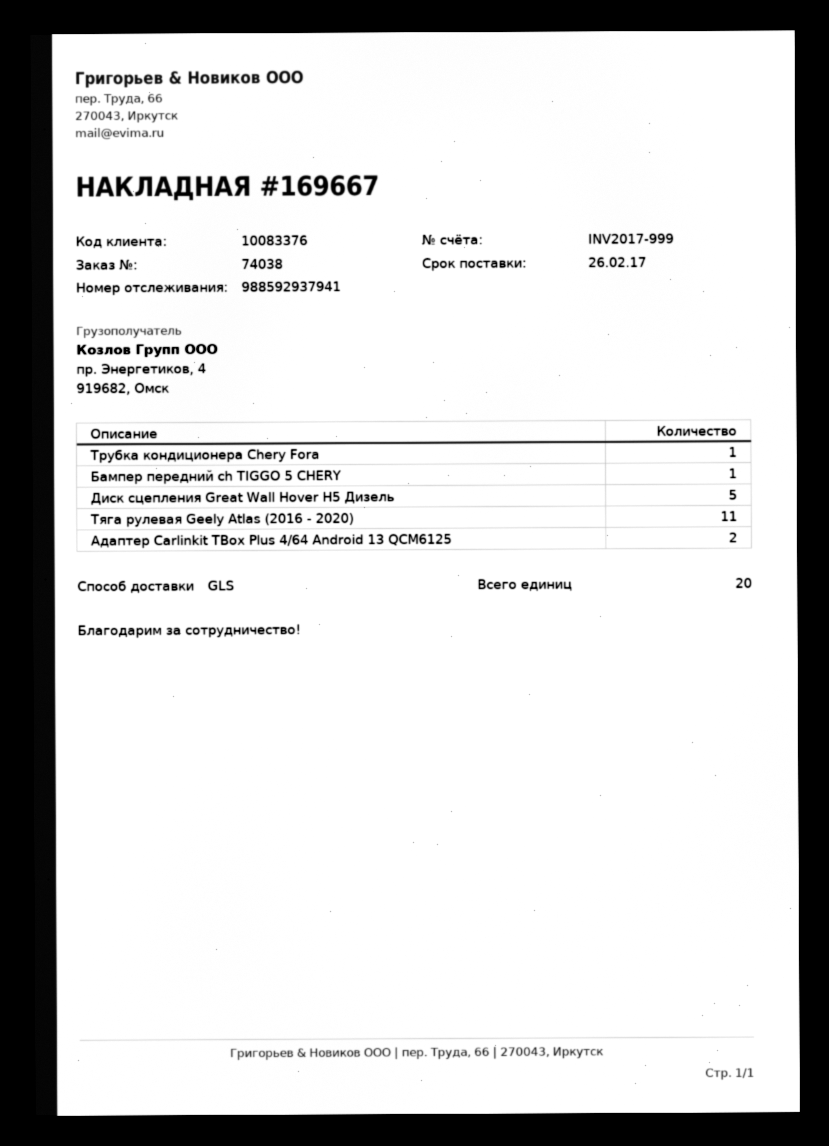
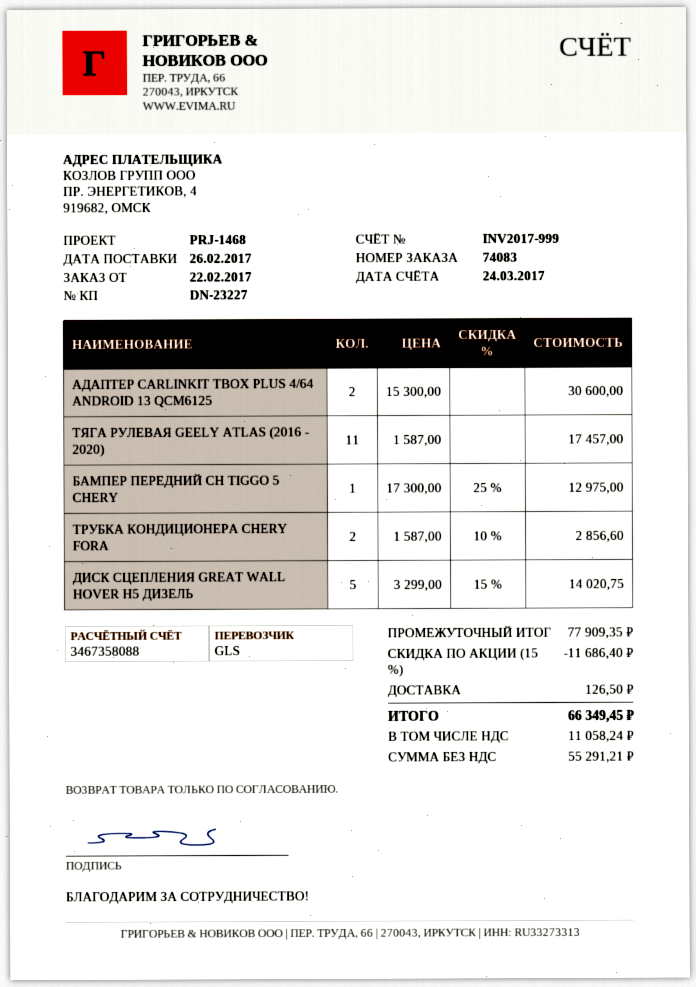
order number: 74038 -> 74083
Трубка кондиционера Chery Fora: 1 -> 2

